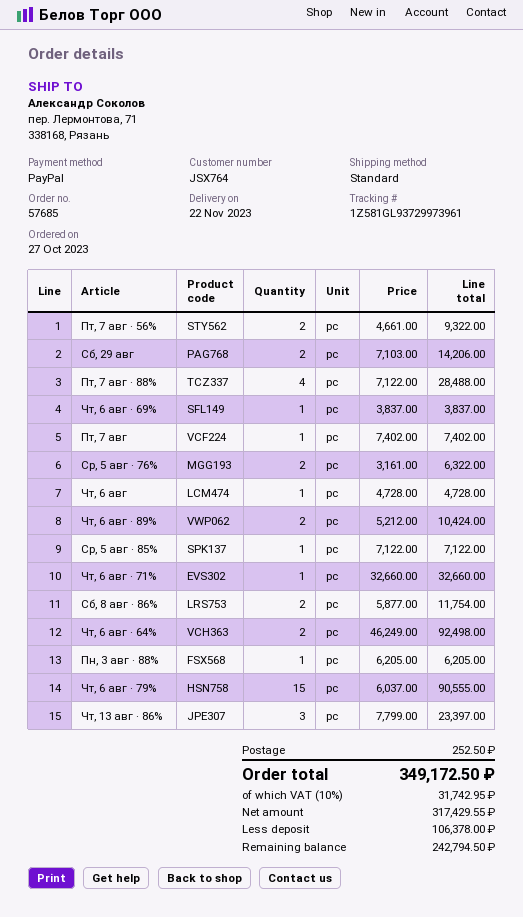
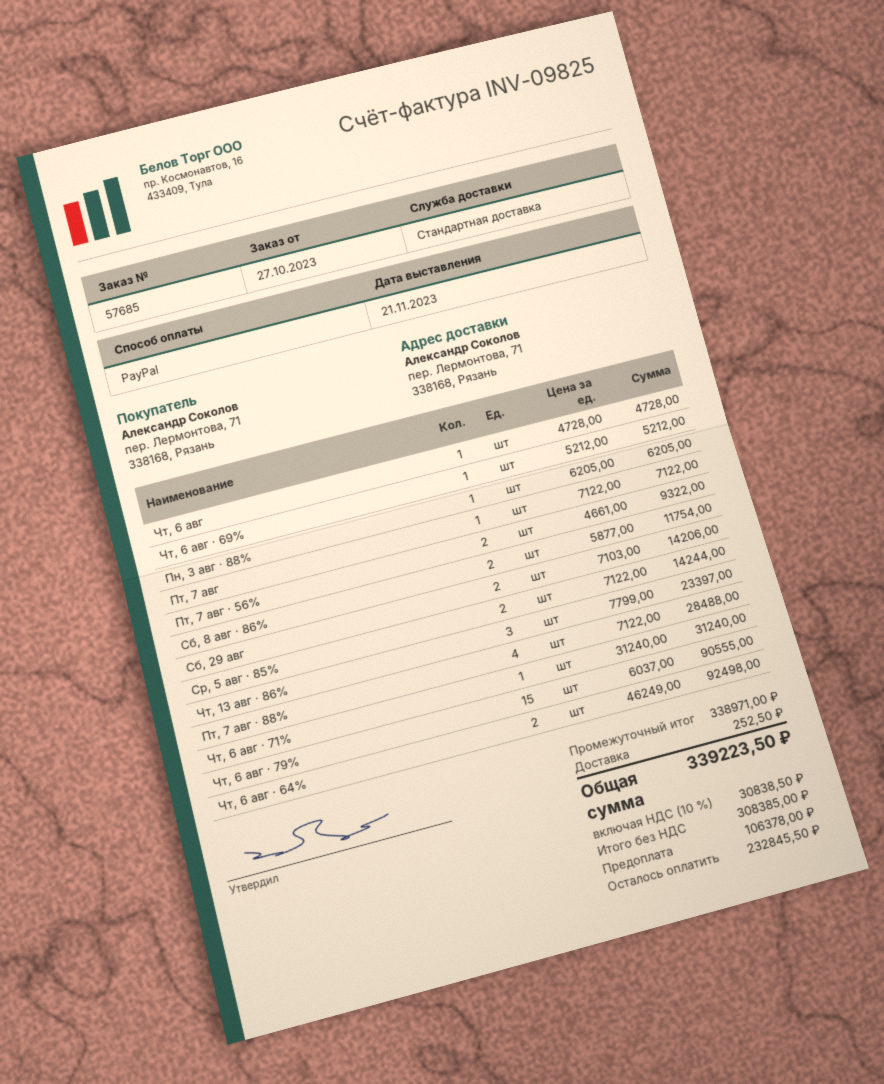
Чт, 6 авг · 69%: 1 x 3837.00 = 3837.00 -> 1 x 5212.00 = 5212.00
Пт, 7 авг: 1 x 7402.00 = 7402.00 -> 1 x 7122.00 = 7122.00
Ср, 5 авг · 76%: 2 x 3161.00 = 6322.00 -> none
Чт, 6 авг · 89%: 2 x 5212.00 = 10424.00 -> none
Ср, 5 авг · 85%: 1 x 7122.00 = 7122.00 -> 2 x 7122.00 = 14244.00
Чт, 6 авг · 71%: 1 x 32660.00 = 32660.00 -> 1 x 31240.00 = 31240.00
net: 317429.55 -> 308385.00
tax: 10% = 31742.95 -> 10% = 30838.50
total: 349172.50 -> 339223.50
balance: 242794.50 -> 232845.50

